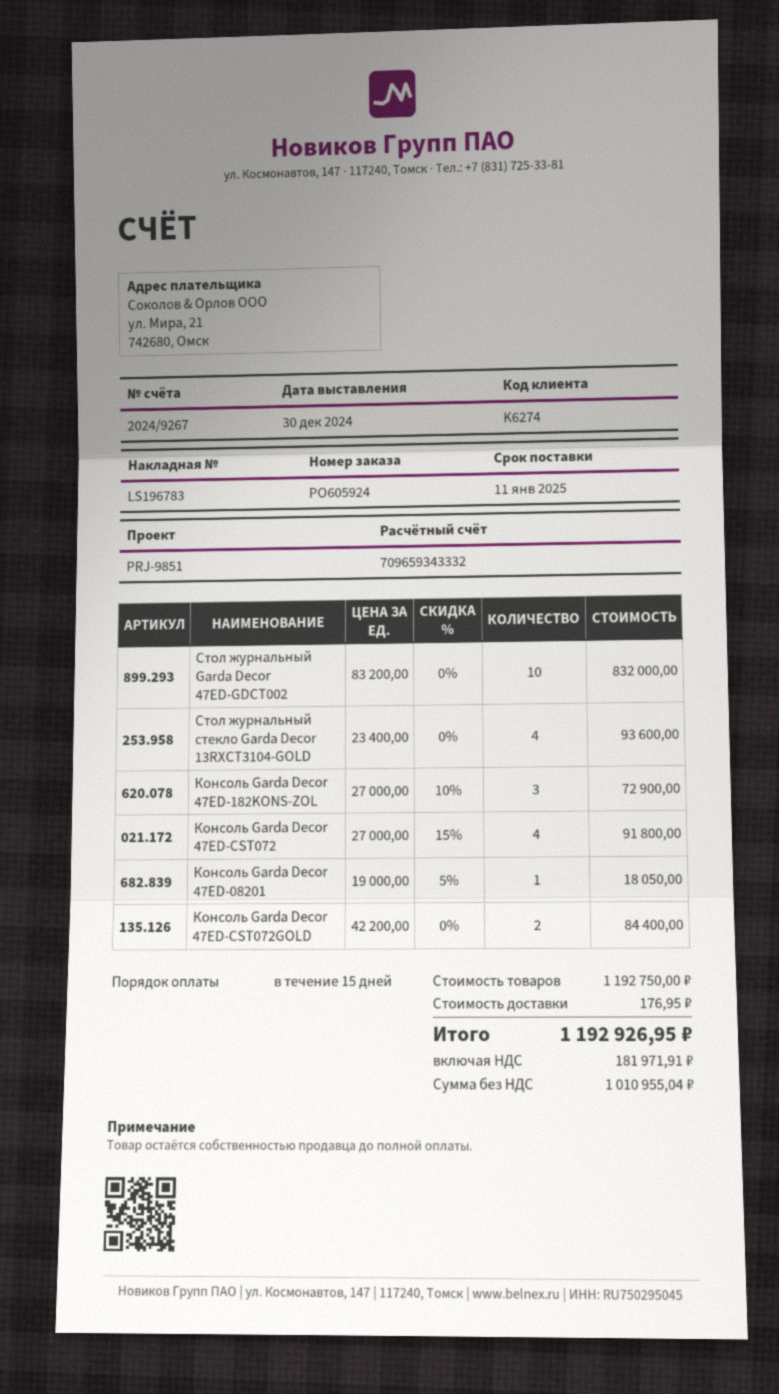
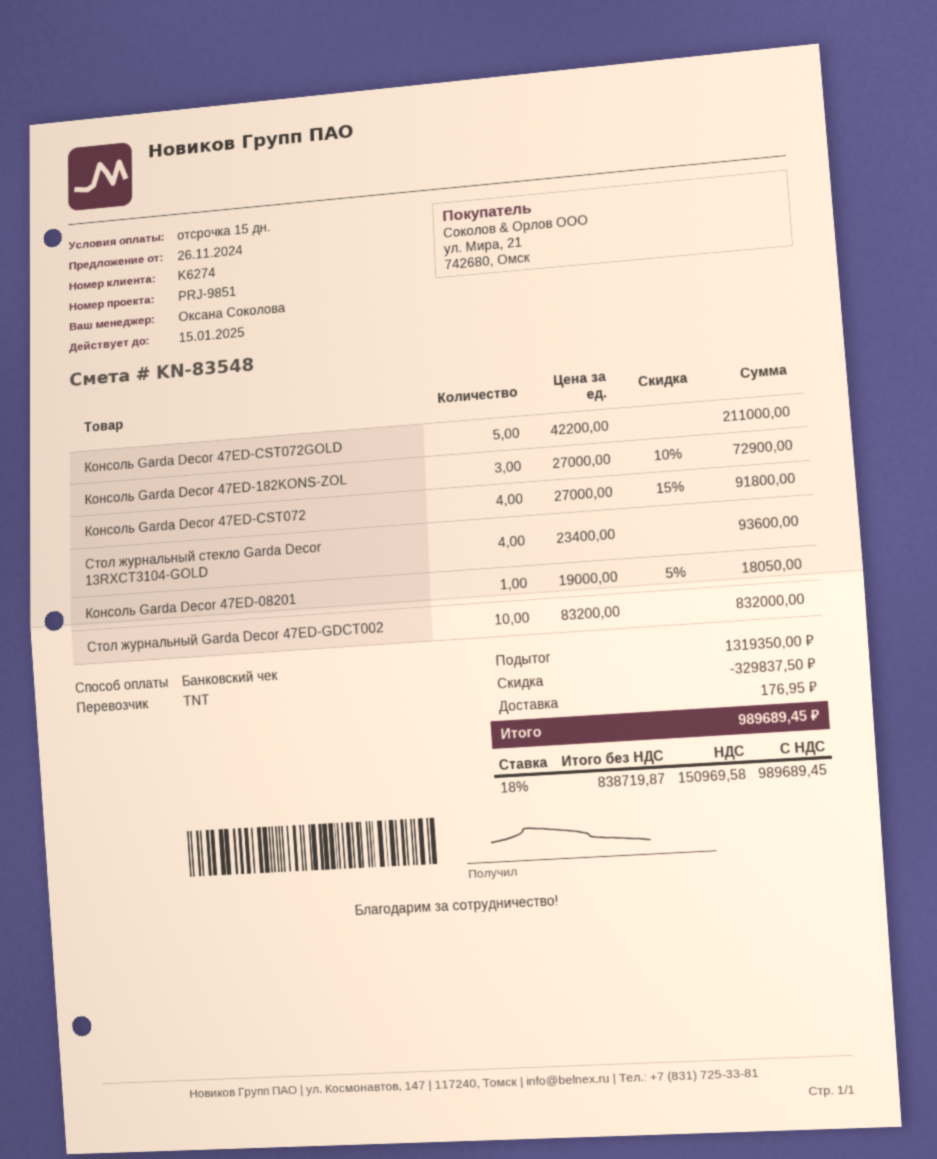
Консоль Garda Decor 47ED-CST072GOLD: 2 x 42200.00 = 84400.00 -> 5 x 42200.00 = 211000.00
subtotal: 1192750.00 -> 1319350.00
discount: none -> 329837.50
net: 1010955.04 -> 838719.87
tax: 181971.91 -> 150969.58
total: 1192926.95 -> 989689.45

